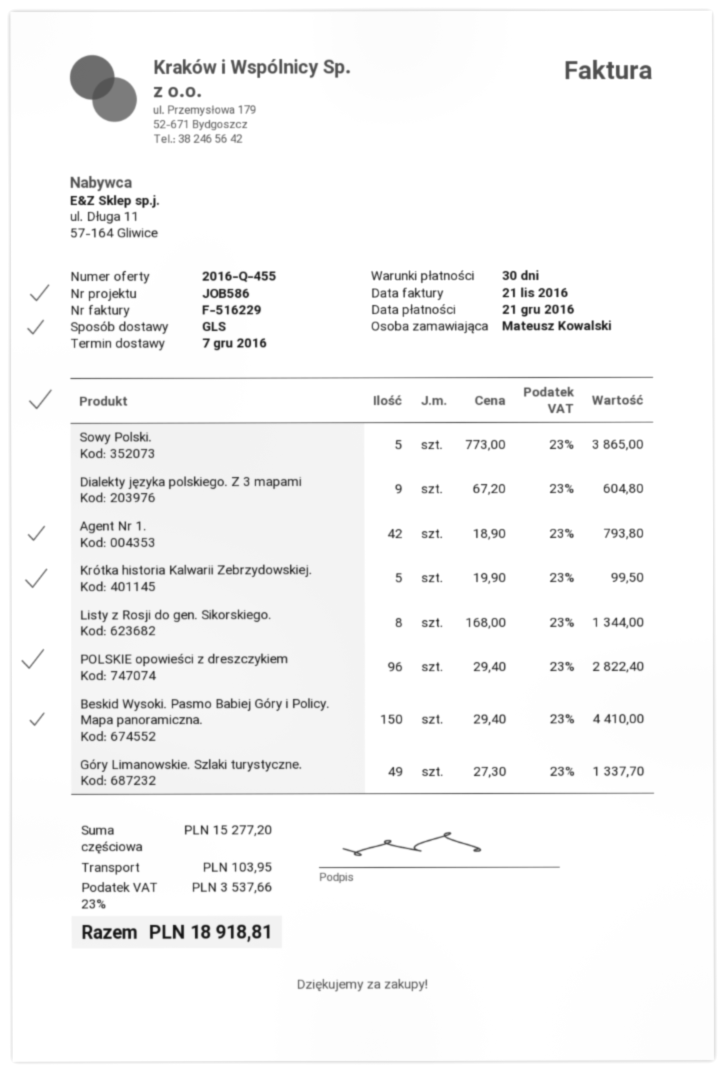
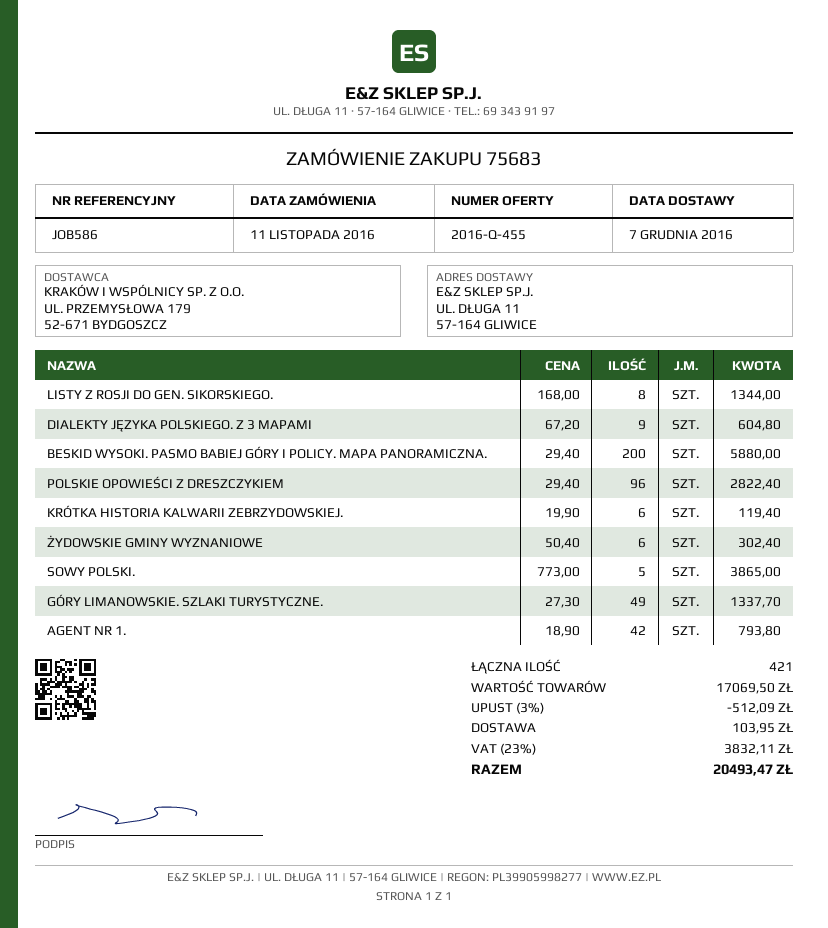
Krótka historia Kalwarii Zebrzydowskiej.: 5 x 19.90 = 99.50 -> 6 x 19.90 = 119.40
Beskid Wysoki. Pasmo Babiej Góry i Policy. Mapa panoramiczna.: 150 x 29.40 = 4410.00 -> 200 x 29.40 = 5880.00
ŻYDOWSKIE GMINY WYZNANIOWE: none -> 6 x 50.40 = 302.40
subtotal: 15277.20 -> 17069.50
discount: none -> 3% = 512.09
tax: 23% = 3537.66 -> 23% = 3832.11
total: 18918.81 -> 20493.47

